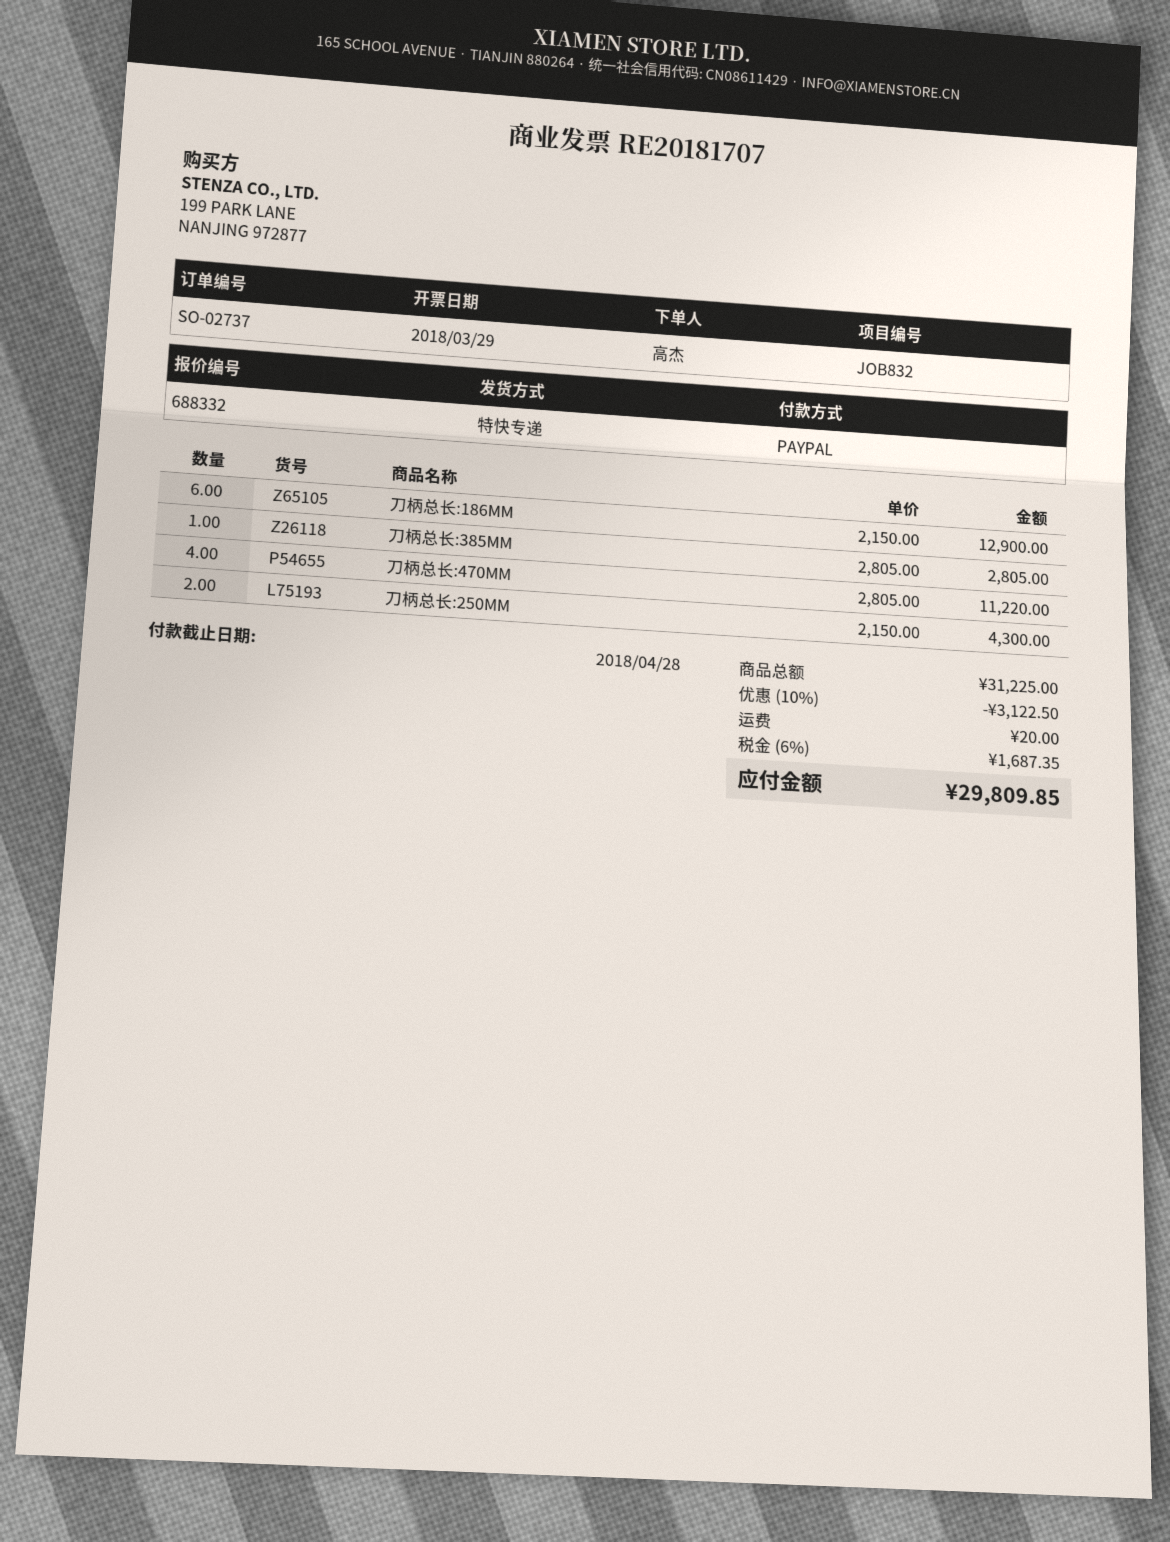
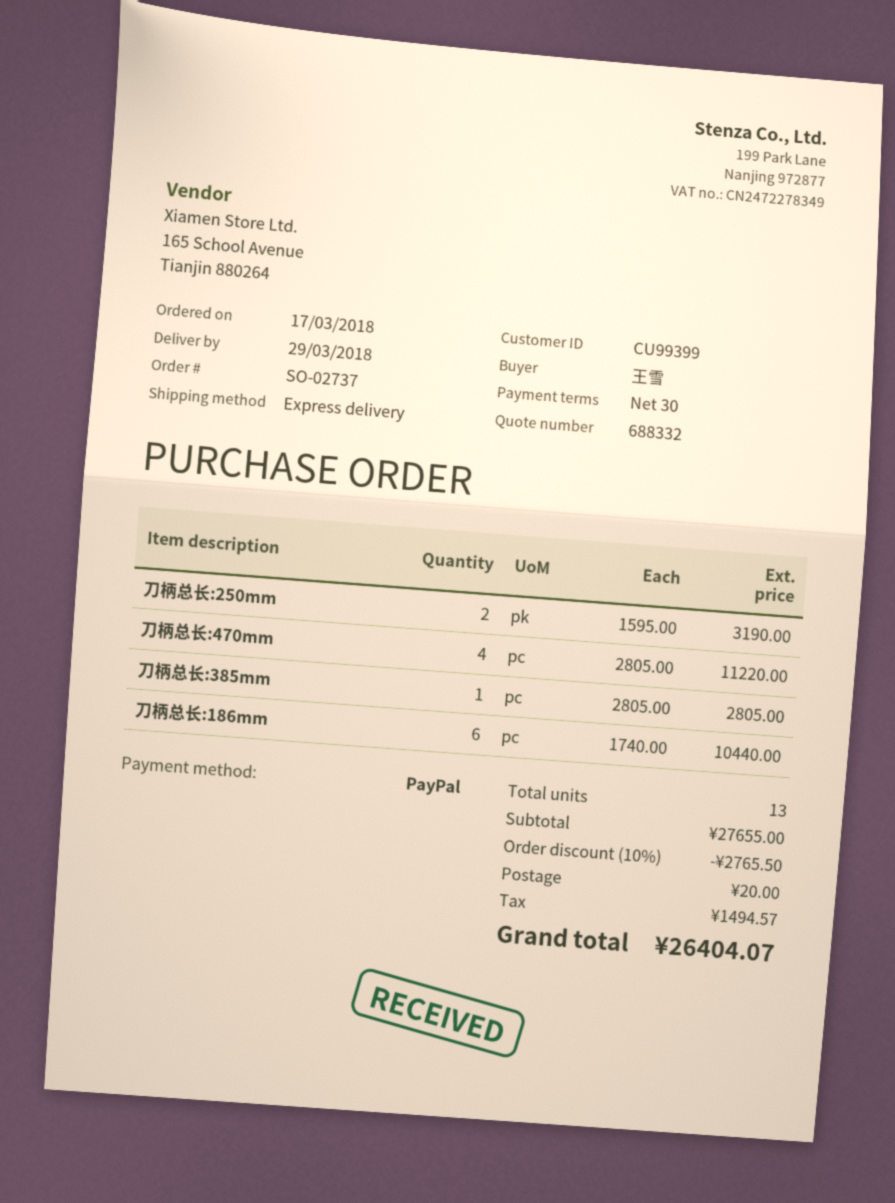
ordered by: 高杰 -> 王雪
刀柄总长:186MM: 6 x 2150.00 = 12900.00 -> 6 x 1740.00 = 10440.00
刀柄总长:250MM: 2 x 2150.00 = 4300.00 -> 2 x 1595.00 = 3190.00
subtotal: 31225.00 -> 27655.00
discount: 10% = 3122.50 -> 10% = 2765.50
tax: 1687.35 -> 1494.57
total: 29809.85 -> 26404.07

